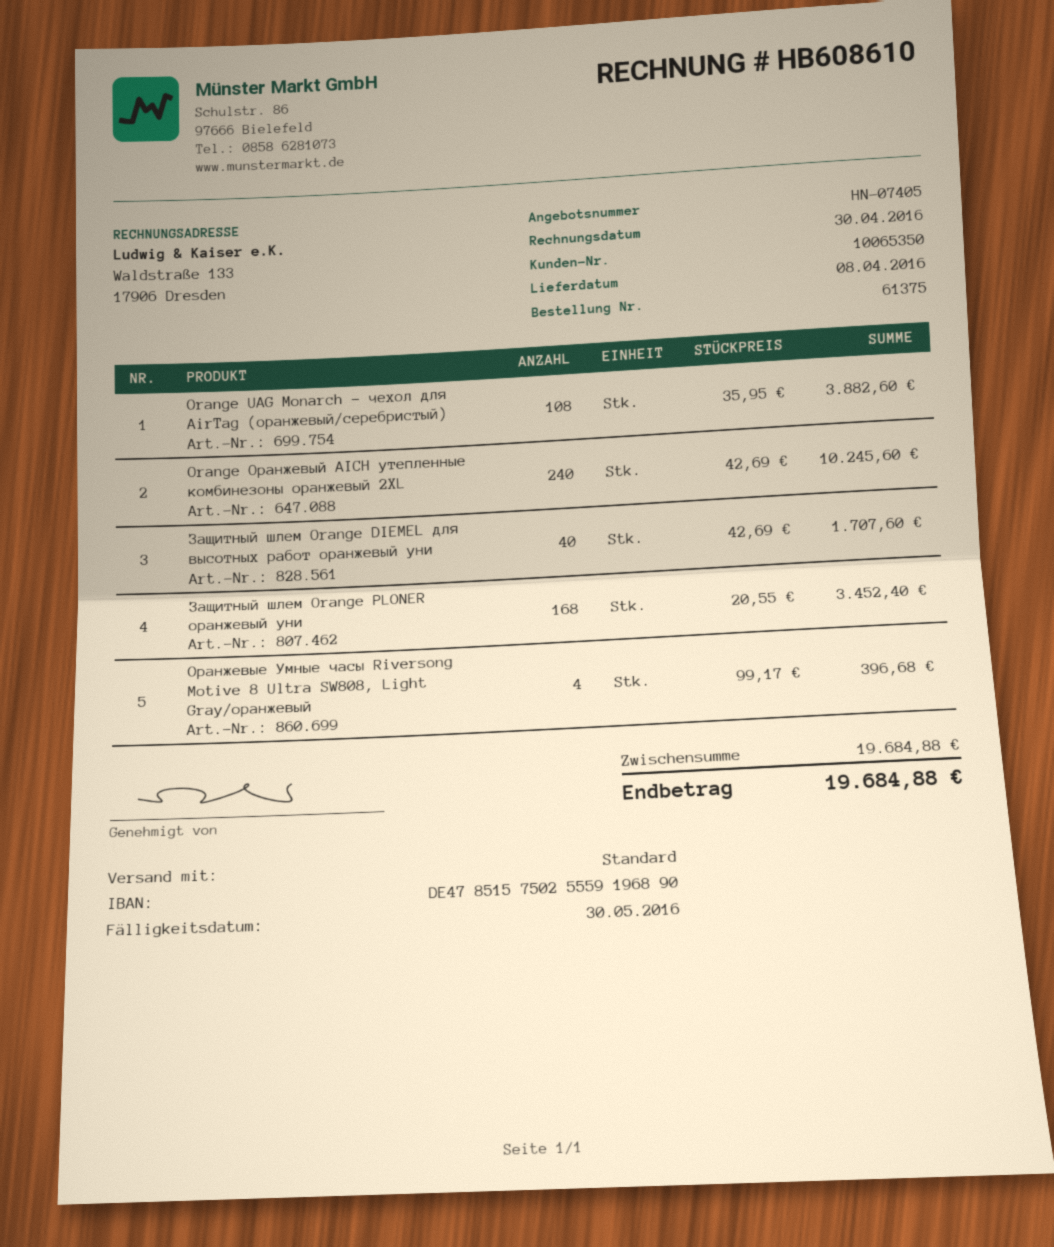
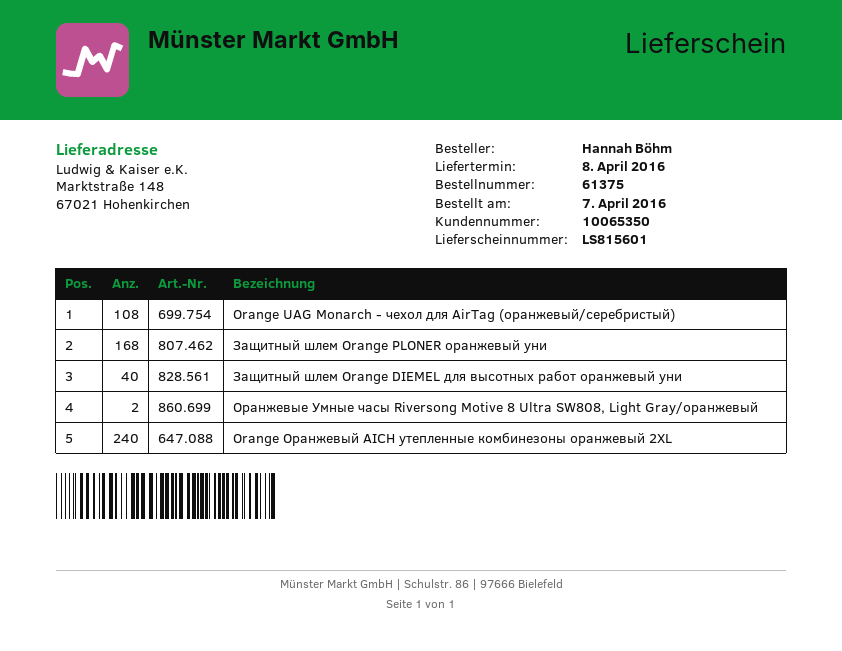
Оранжевые Умные часы Riversong Motive 8 Ultra SW808, Light Gray/оранжевый: 4 -> 2

